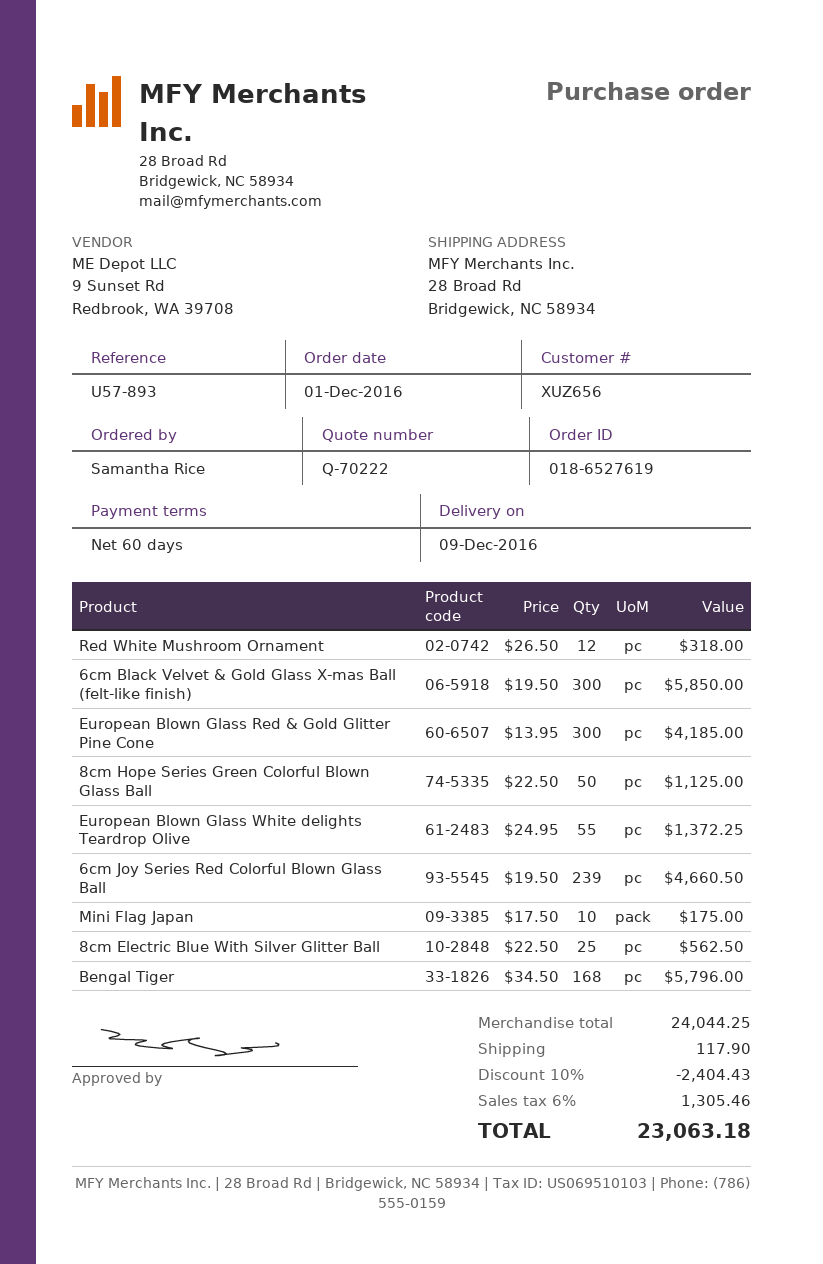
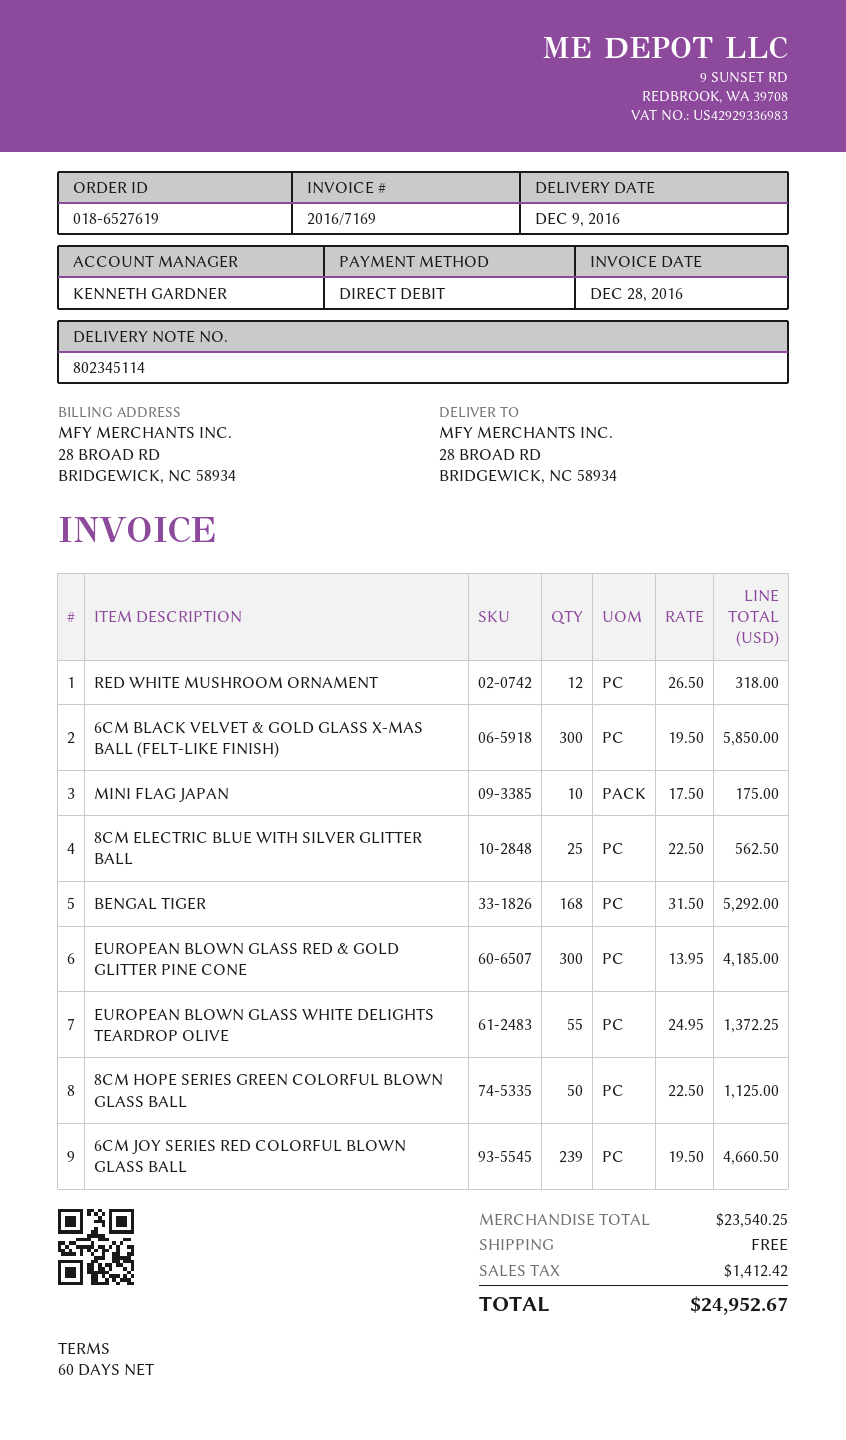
Bengal Tiger: 168 x 34.50 = 5796.00 -> 168 x 31.50 = 5292.00
subtotal: 24044.25 -> 23540.25
discount: 10% = 2404.43 -> none
shipping: 117.90 -> 0.00
tax: 1305.46 -> 1412.42
total: 23063.18 -> 24952.67

